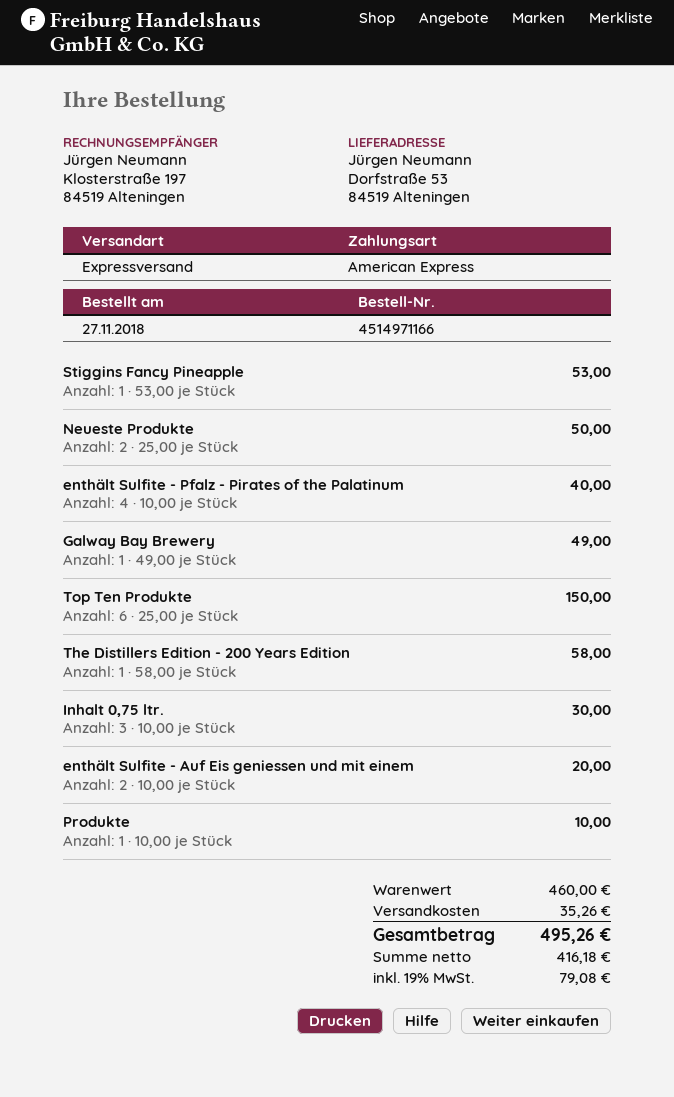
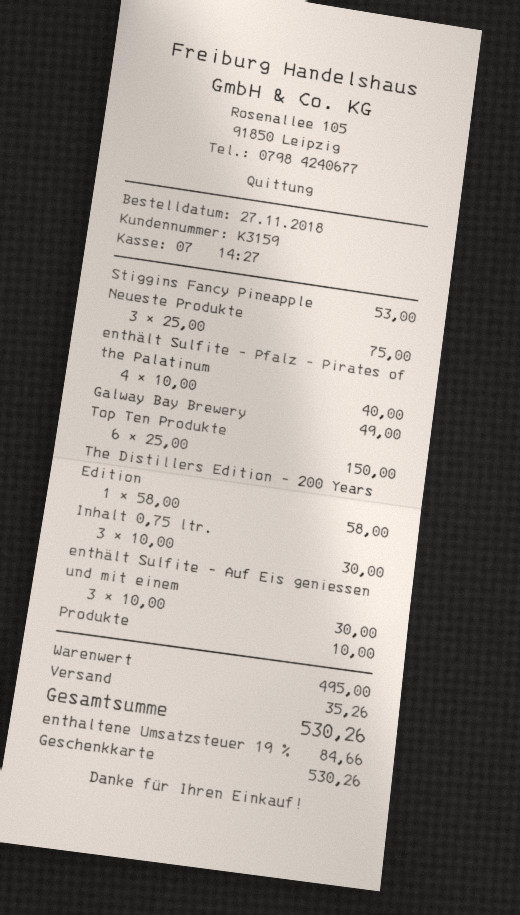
payment method: American Express -> gift card
Neueste Produkte: 2 x 25.00 = 50.00 -> 3 x 25.00 = 75.00
enthält Sulfite - Auf Eis geniessen und mit einem: 2 x 10.00 = 20.00 -> 3 x 10.00 = 30.00
subtotal: 460.00 -> 495.00
tax: 19% = 79.08 -> 19% = 84.66
total: 495.26 -> 530.26

